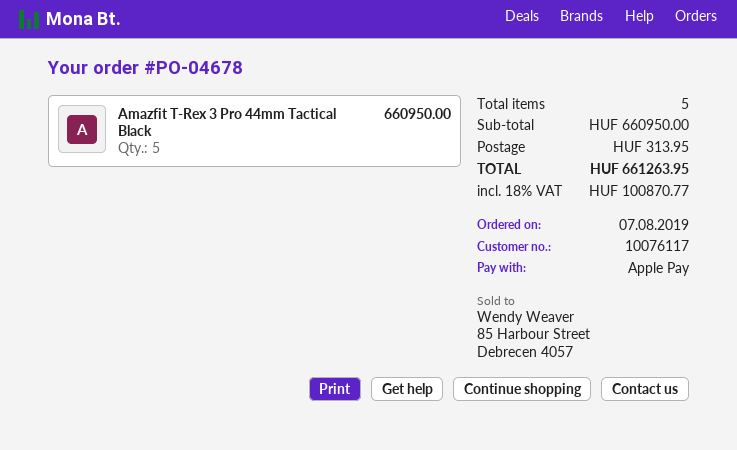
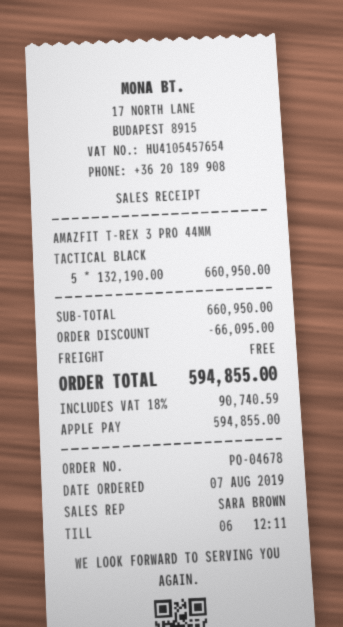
discount: none -> 66095.00
shipping: 313.95 -> 0.00
tax: 18% = 100870.77 -> 18% = 90740.59
total: 661263.95 -> 594855.00

